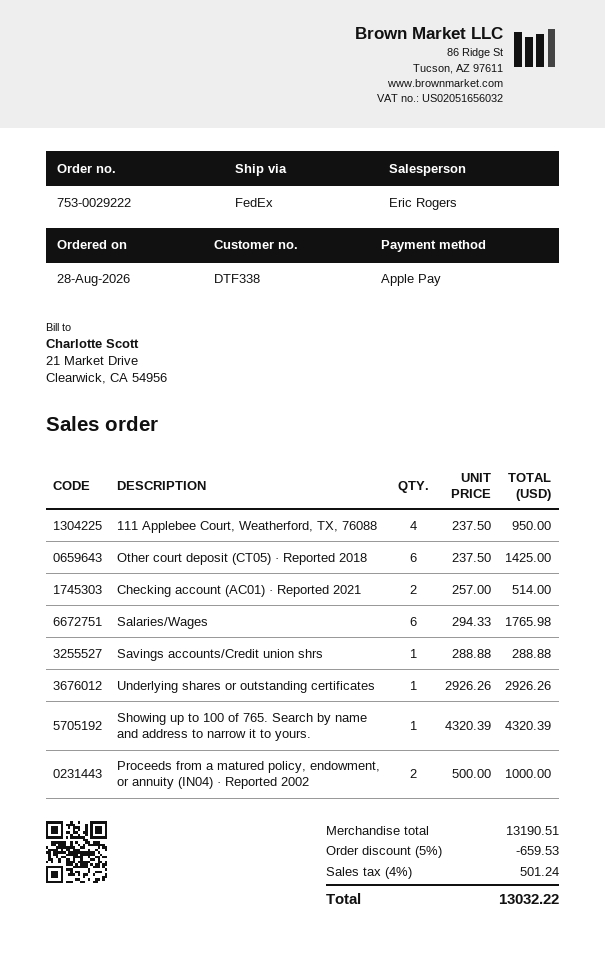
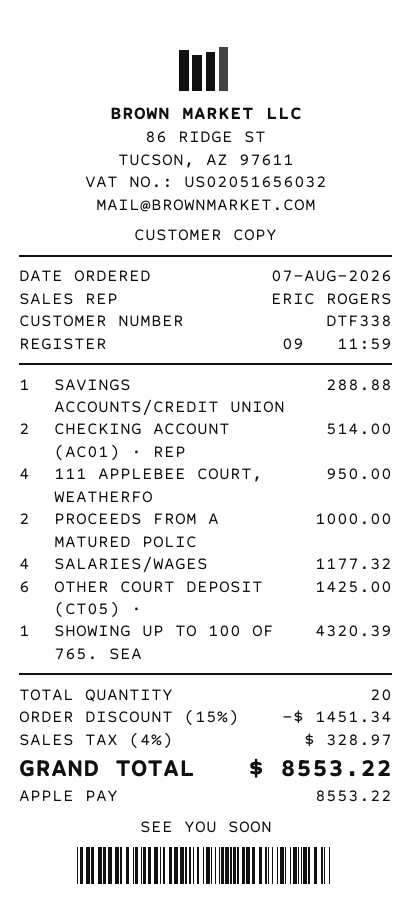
order date: 2026-08-28 -> 2026-08-07
Salaries/Wages: 6 for 1765.98 -> 4 for 1177.32
Underlying shares or outstanding certificates: 1 for 2926.26 -> none
discount: 5% = 659.53 -> 15% = 1451.34
tax: 4% = 501.24 -> 4% = 328.97
total: 13032.22 -> 8553.22

